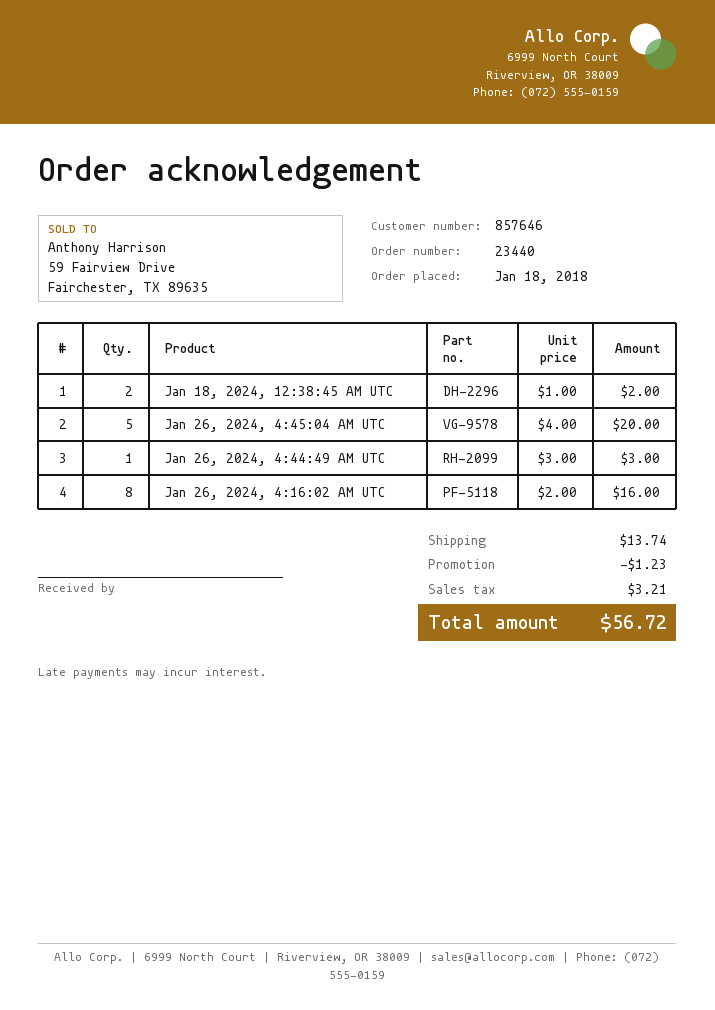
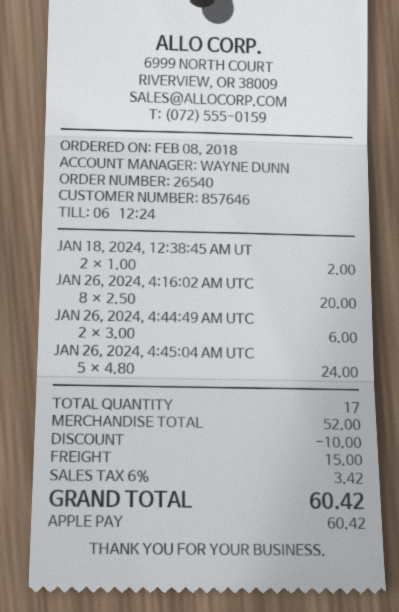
order number: 23440 -> 26540
order date: 2018-01-18 -> 2018-02-08
Jan 26, 2024, 4:45:04 AM UTC: 5 x 4.00 = 20.00 -> 5 x 4.80 = 24.00
Jan 26, 2024, 4:44:49 AM UTC: 1 x 3.00 = 3.00 -> 2 x 3.00 = 6.00
Jan 26, 2024, 4:16:02 AM UTC: 8 x 2.00 = 16.00 -> 8 x 2.50 = 20.00
discount: 1.23 -> 10.00
shipping: 13.74 -> 15.00
tax: 3.21 -> 3.42
total: 56.72 -> 60.42

